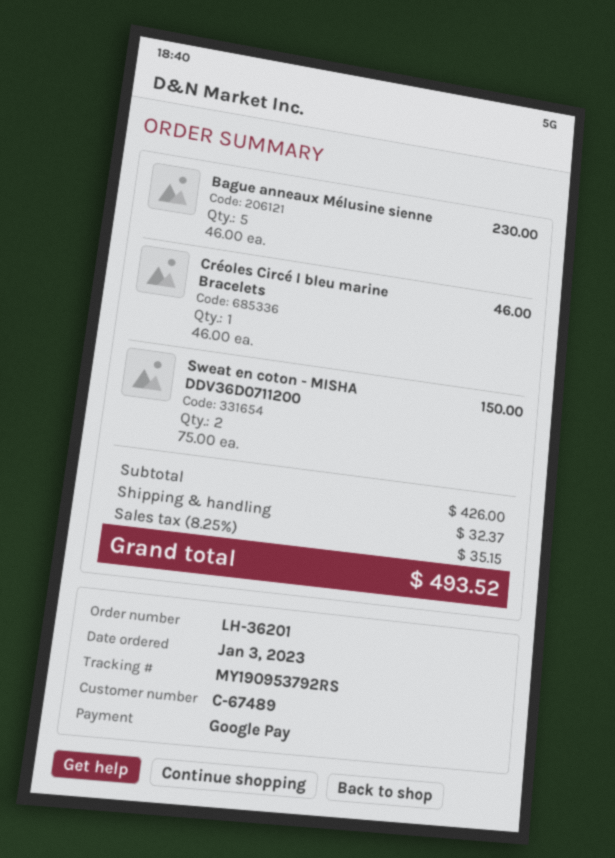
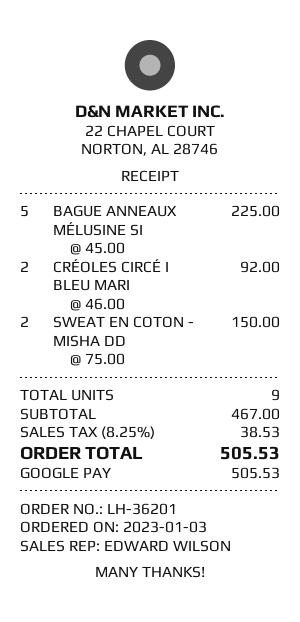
Bague anneaux Mélusine sienne: 5 x 46.00 = 230.00 -> 5 x 45.00 = 225.00
Créoles Circé I bleu marine Bracelets: 1 x 46.00 = 46.00 -> 2 x 46.00 = 92.00
subtotal: 426.00 -> 467.00
shipping: 32.37 -> none
tax: 8.25% = 35.15 -> 8.25% = 38.53
total: 493.52 -> 505.53

